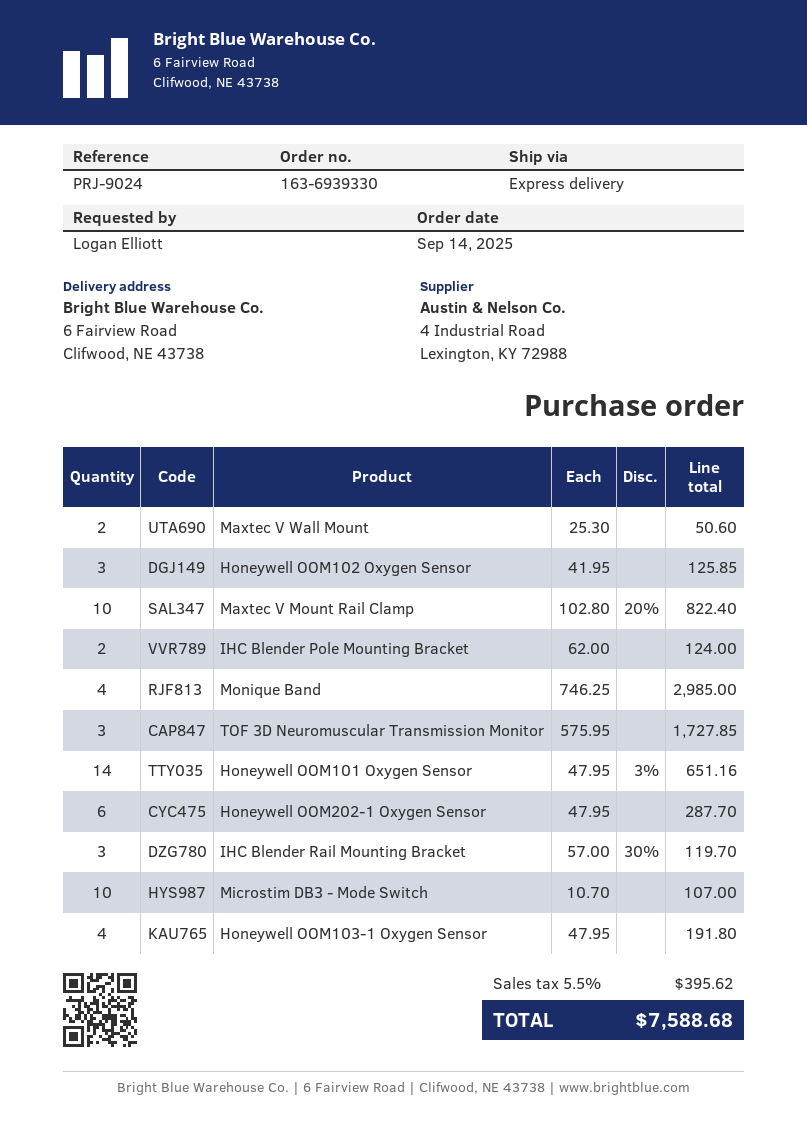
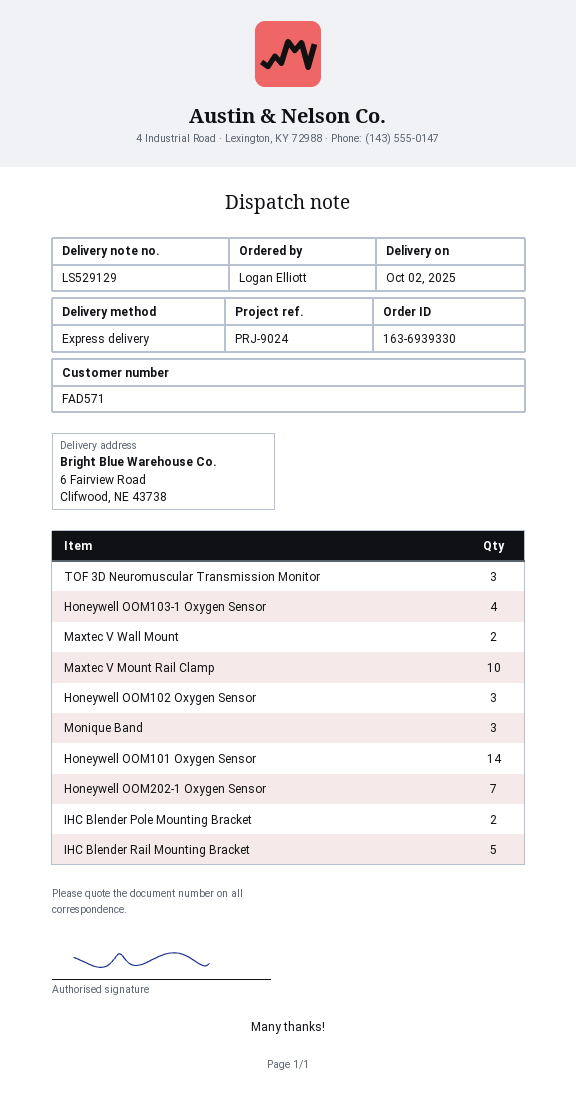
Monique Band: 4 -> 3
Honeywell OOM202-1 Oxygen Sensor: 6 -> 7
IHC Blender Rail Mounting Bracket: 3 -> 5
Microstim DB3 - Mode Switch: 10 -> none

